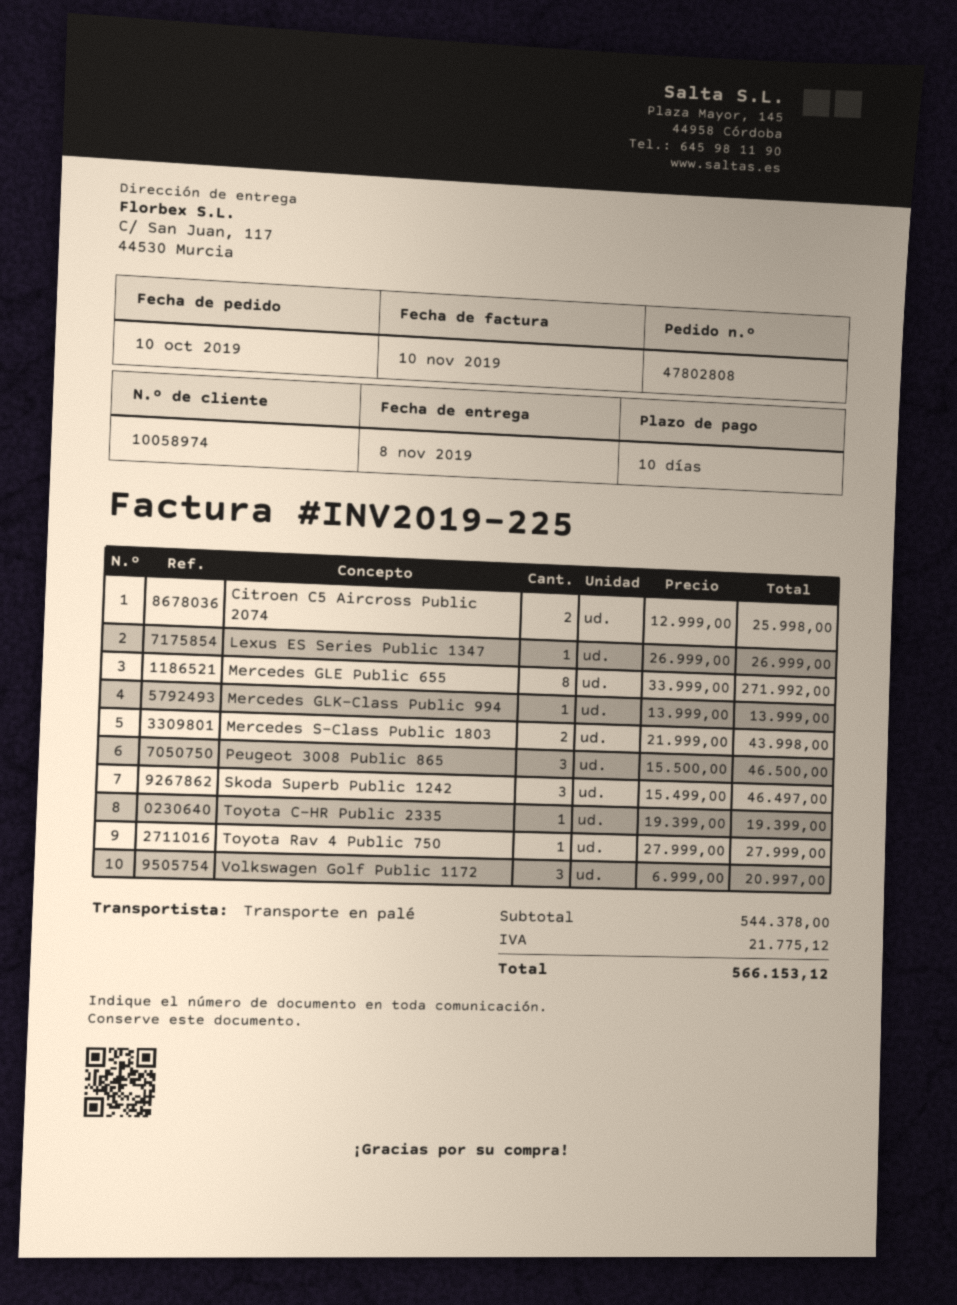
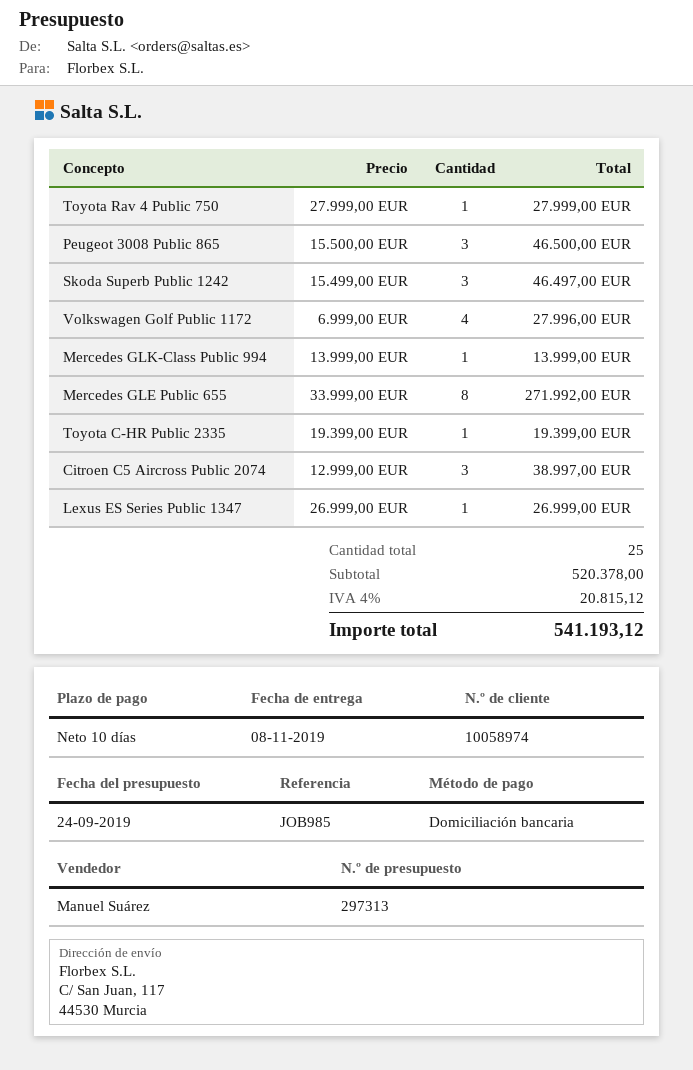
Citroen C5 Aircross Public 2074: 2 x 12999.00 = 25998.00 -> 3 x 12999.00 = 38997.00
Mercedes S-Class Public 1803: 2 x 21999.00 = 43998.00 -> none
Volkswagen Golf Public 1172: 3 x 6999.00 = 20997.00 -> 4 x 6999.00 = 27996.00
subtotal: 544378.00 -> 520378.00
tax: 21775.12 -> 20815.12
total: 566153.12 -> 541193.12

